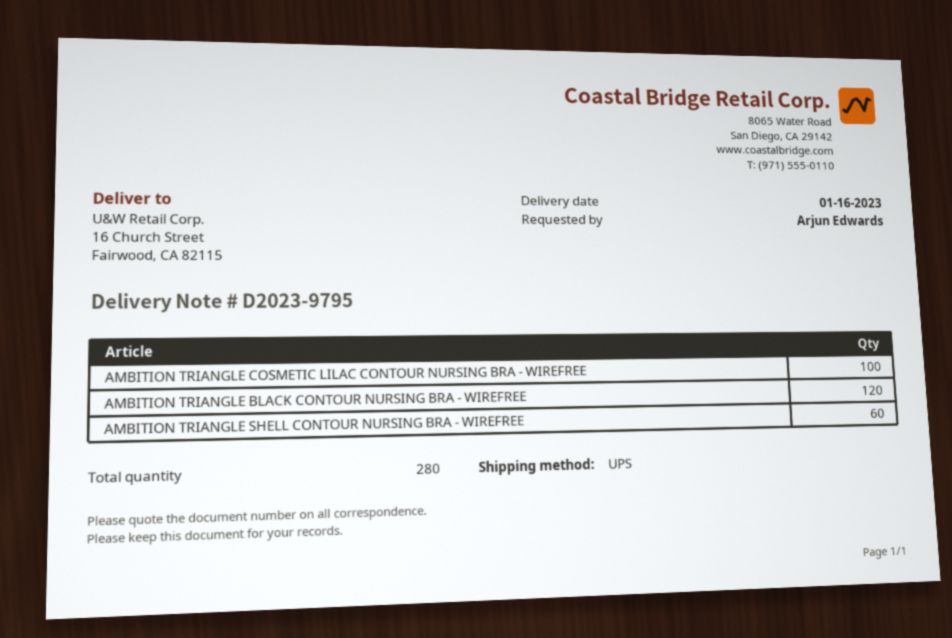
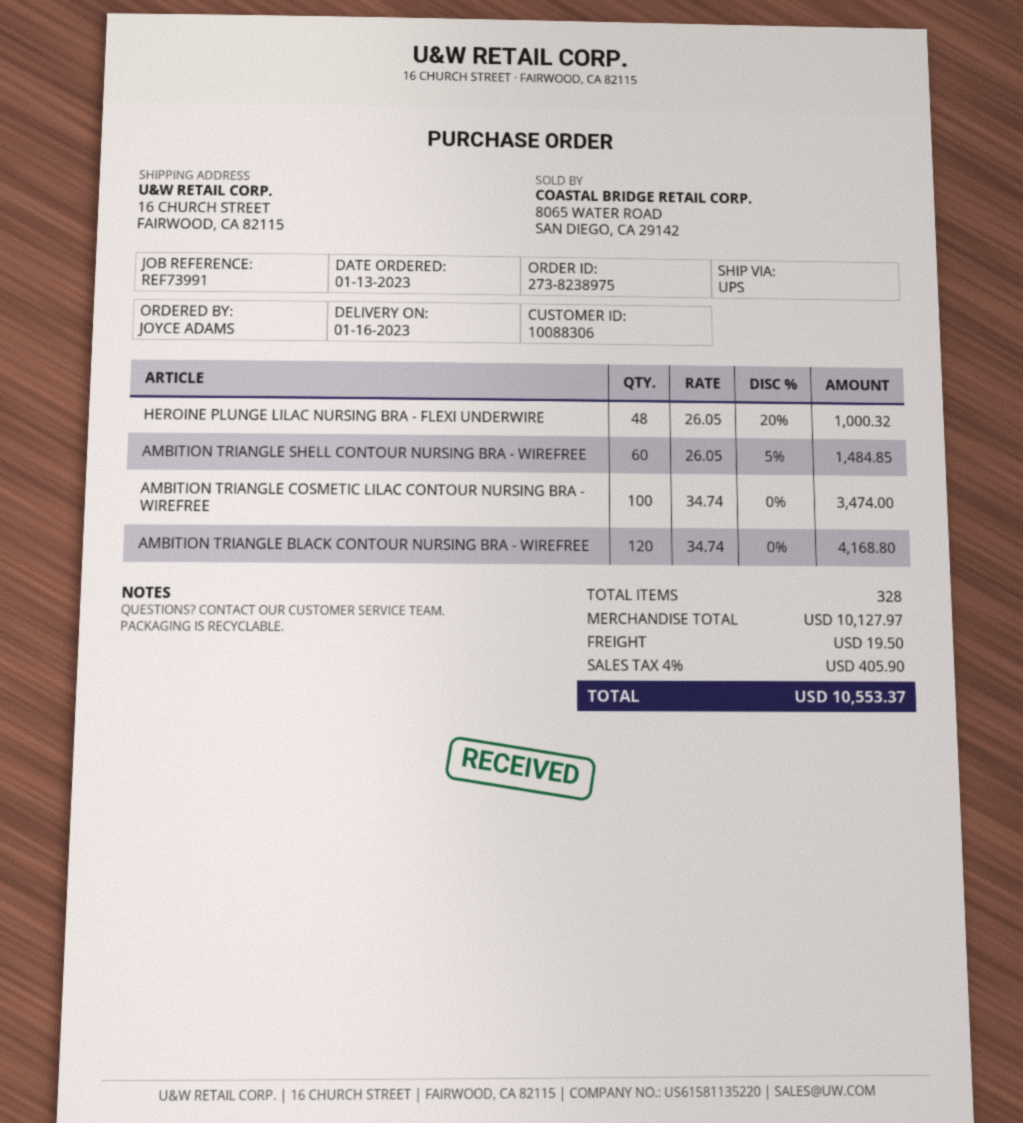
ordered by: Arjun Edwards -> JOYCE ADAMS
HEROINE PLUNGE LILAC NURSING BRA - FLEXI UNDERWIRE: none -> 48
total quantity: 280 -> 328

